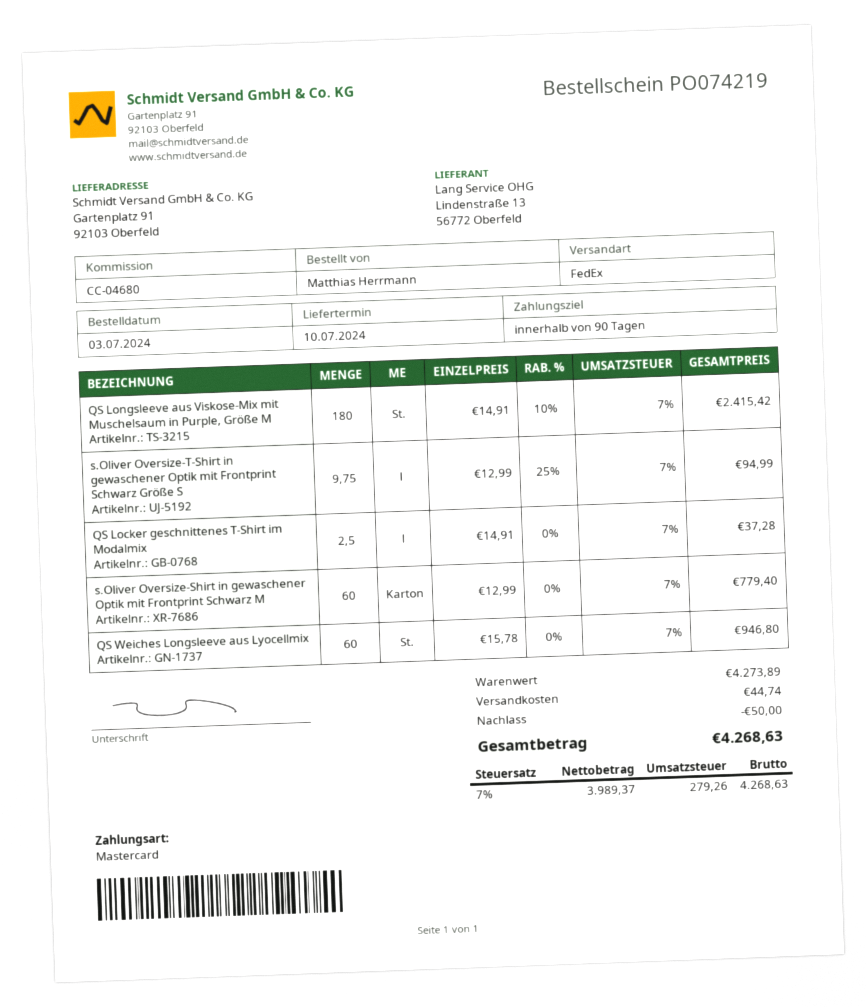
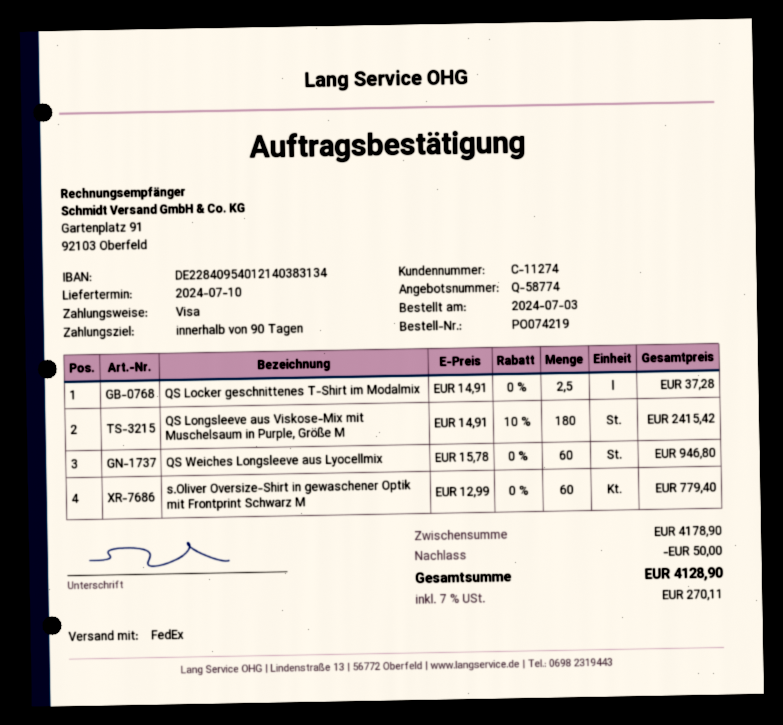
payment method: Mastercard -> Visa
s.Oliver Oversize-T-Shirt in gewaschener Optik mit Frontprint Schwarz Größe S: 9.75 x 12.99 - 25% = 94.99 -> none
subtotal: 4273.89 -> 4178.90
shipping: 44.74 -> none
tax: 7% = 279.26 -> 7% = 270.11
total: 4268.63 -> 4128.90

